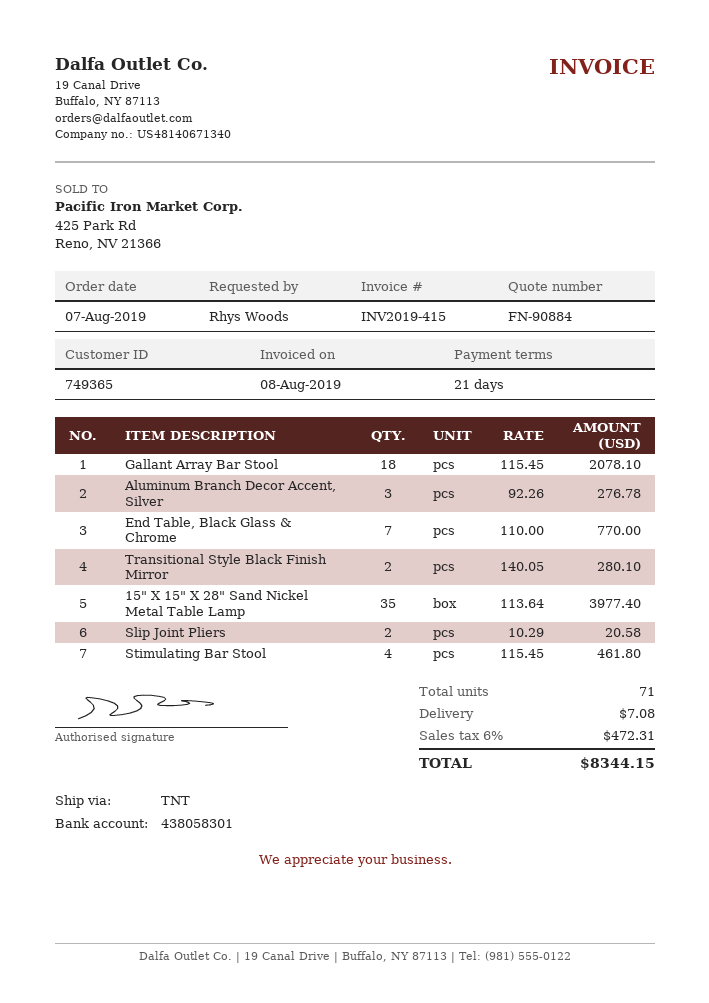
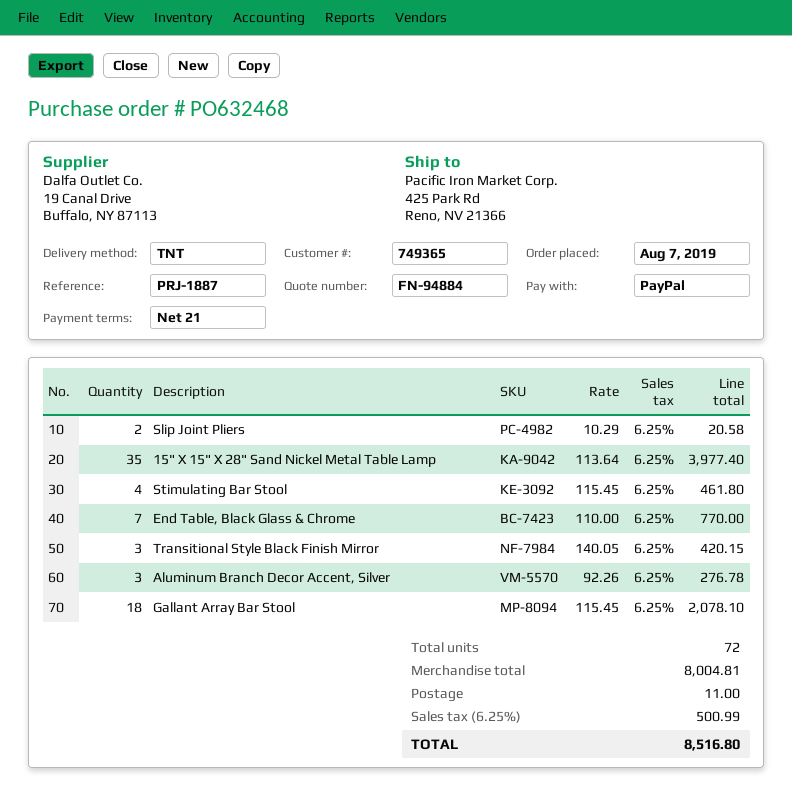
quote number: FN-90884 -> FN-94884
Transitional Style Black Finish Mirror: 2 x 140.05 = 280.10 -> 3 x 140.05 = 420.15
total quantity: 71 -> 72
shipping: 7.08 -> 11.00
tax: 6% = 472.31 -> 6.25% = 500.99
total: 8344.15 -> 8516.80

